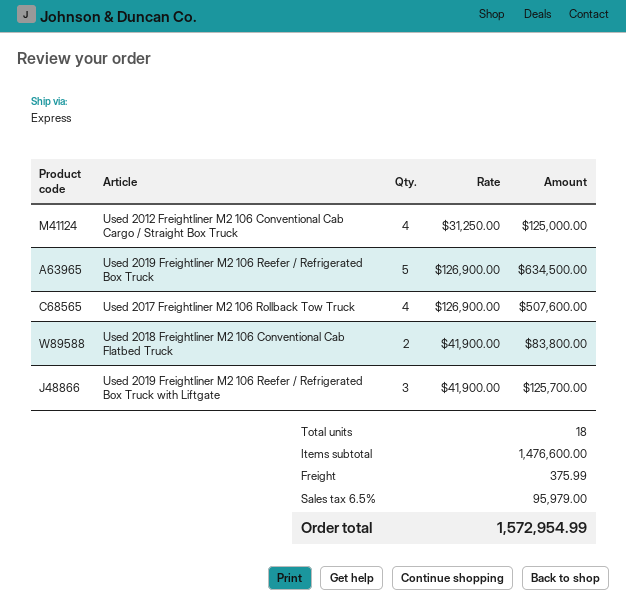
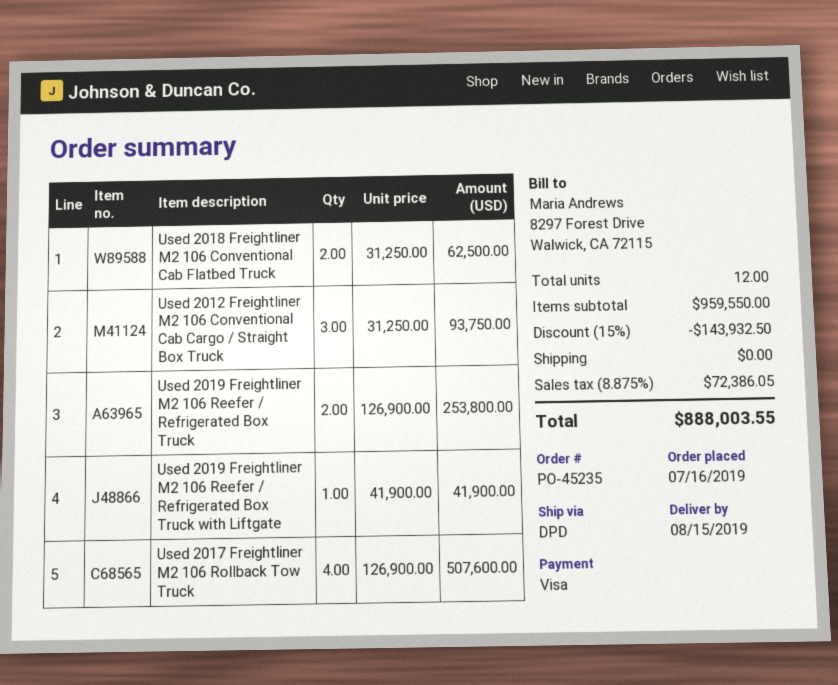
shipping method: express -> DPD
Used 2012 Freightliner M2 106 Conventional Cab Cargo / Straight Box Truck: 4 x 31250.00 = 125000.00 -> 3 x 31250.00 = 93750.00
Used 2019 Freightliner M2 106 Reefer / Refrigerated Box Truck: 5 x 126900.00 = 634500.00 -> 2 x 126900.00 = 253800.00
Used 2018 Freightliner M2 106 Conventional Cab Flatbed Truck: 2 x 41900.00 = 83800.00 -> 2 x 31250.00 = 62500.00
Used 2019 Freightliner M2 106 Reefer / Refrigerated Box Truck with Liftgate: 3 x 41900.00 = 125700.00 -> 1 x 41900.00 = 41900.00
total quantity: 18 -> 12
subtotal: 1476600.00 -> 959550.00
discount: none -> 15% = 143932.50
shipping: 375.99 -> 0.00
tax: 6.5% = 95979.00 -> 8.875% = 72386.05
total: 1572954.99 -> 888003.55

